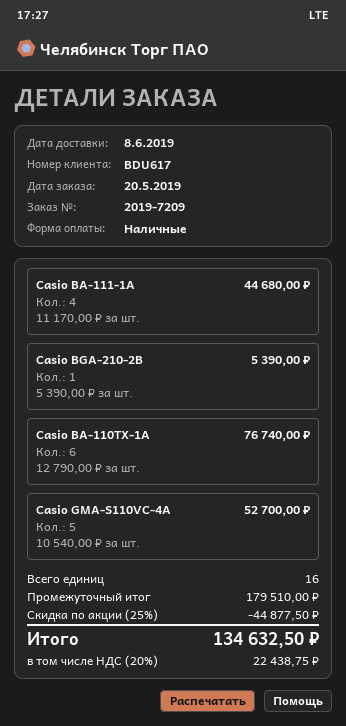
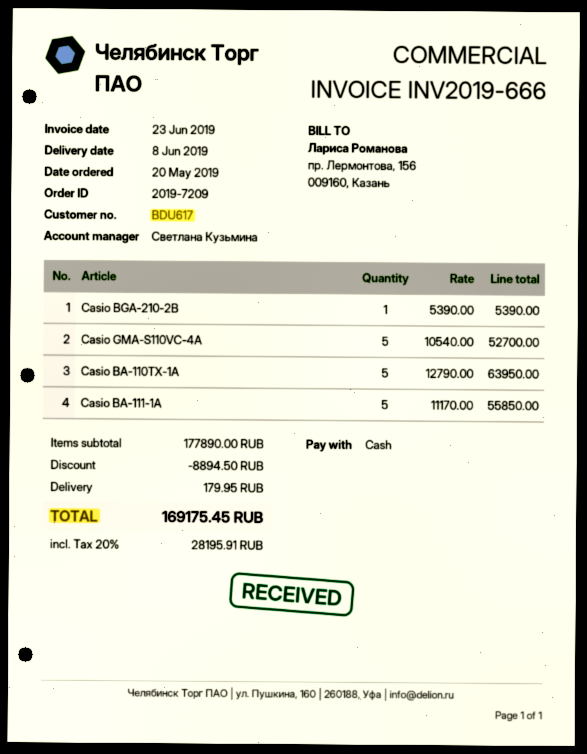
Casio BA-111-1A: 4 x 11170.00 = 44680.00 -> 5 x 11170.00 = 55850.00
Casio BA-110TX-1A: 6 x 12790.00 = 76740.00 -> 5 x 12790.00 = 63950.00
subtotal: 179510.00 -> 177890.00
discount: 44877.50 -> 8894.50
shipping: none -> 179.95
tax: 20% = 22438.75 -> 20% = 28195.91
total: 134632.50 -> 169175.45

